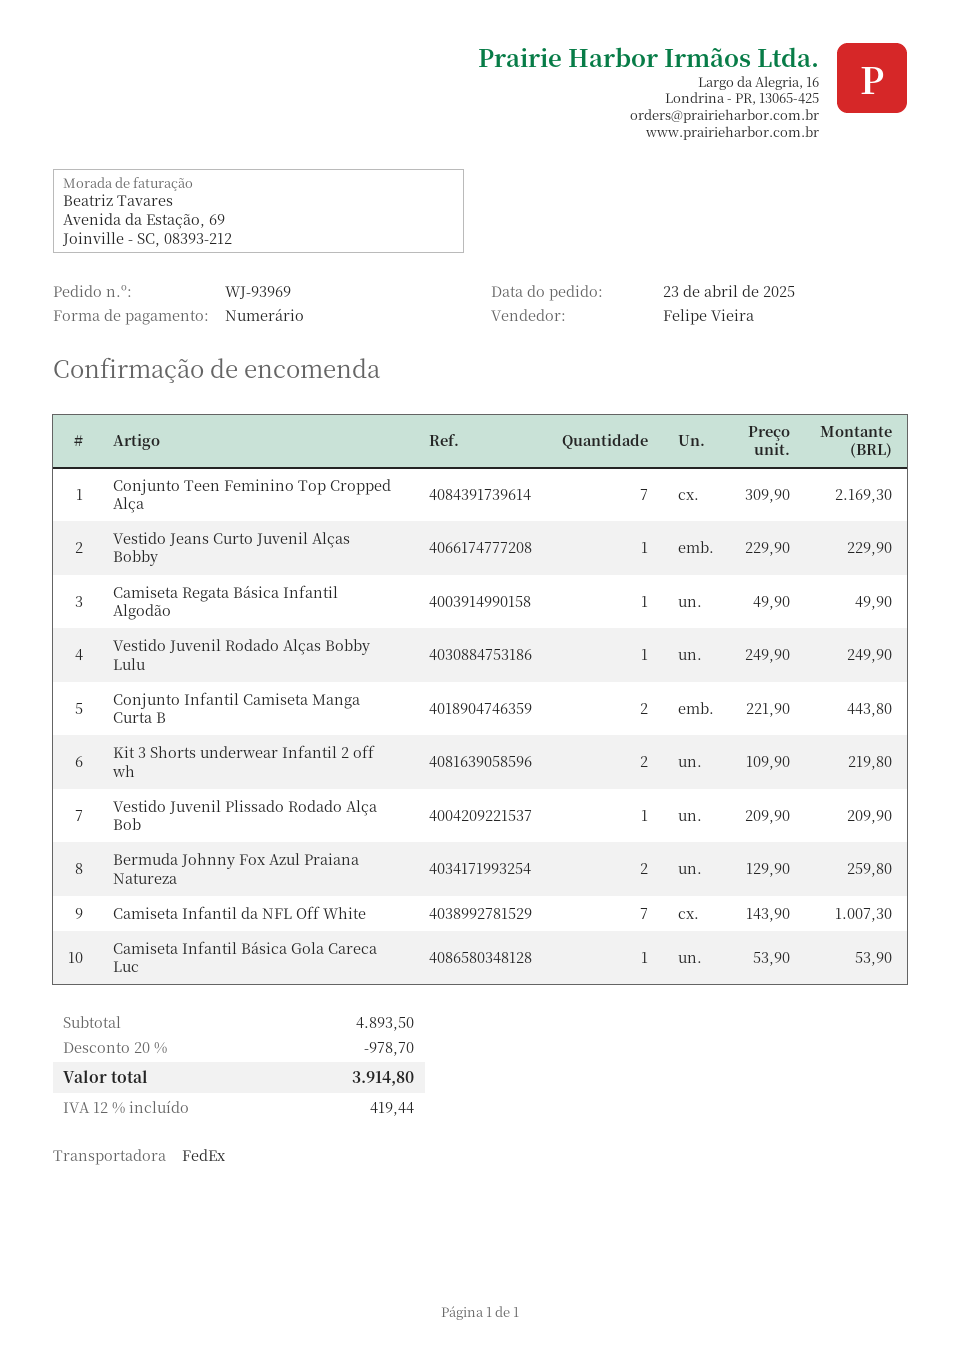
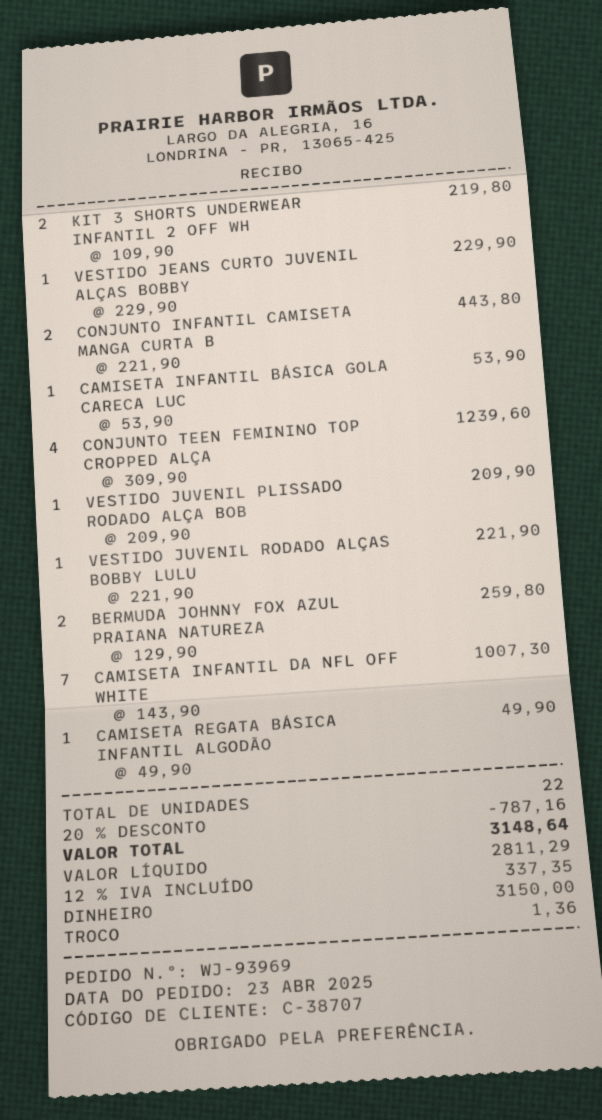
Conjunto Teen Feminino Top Cropped Alça: 7 x 309.90 = 2169.30 -> 4 x 309.90 = 1239.60
Vestido Juvenil Rodado Alças Bobby Lulu: 1 x 249.90 = 249.90 -> 1 x 221.90 = 221.90
discount: 20% = 978.70 -> 20% = 787.16
tax: 12% = 419.44 -> 12% = 337.35
total: 3914.80 -> 3148.64

